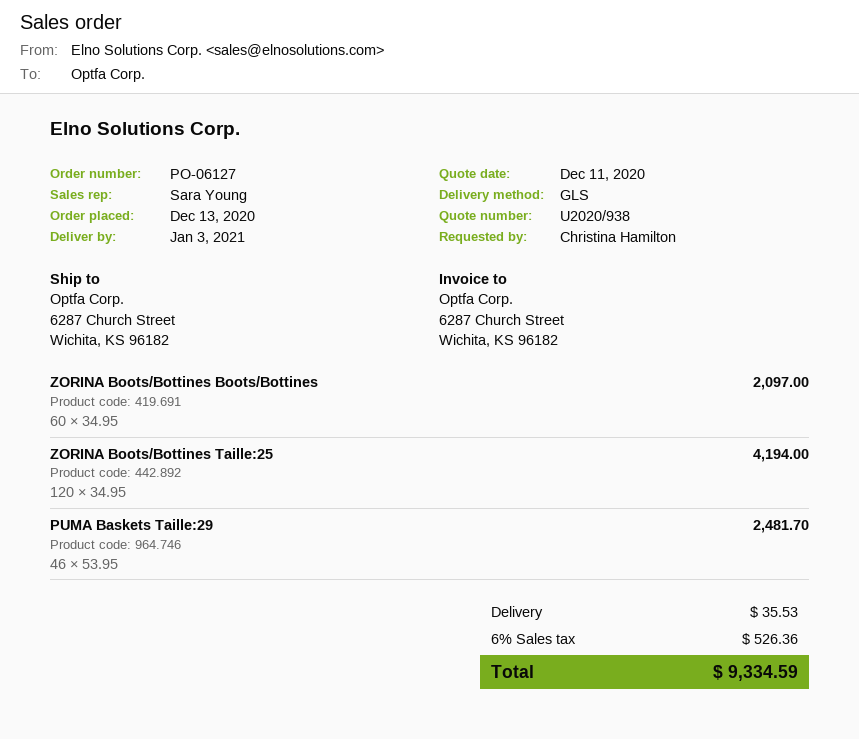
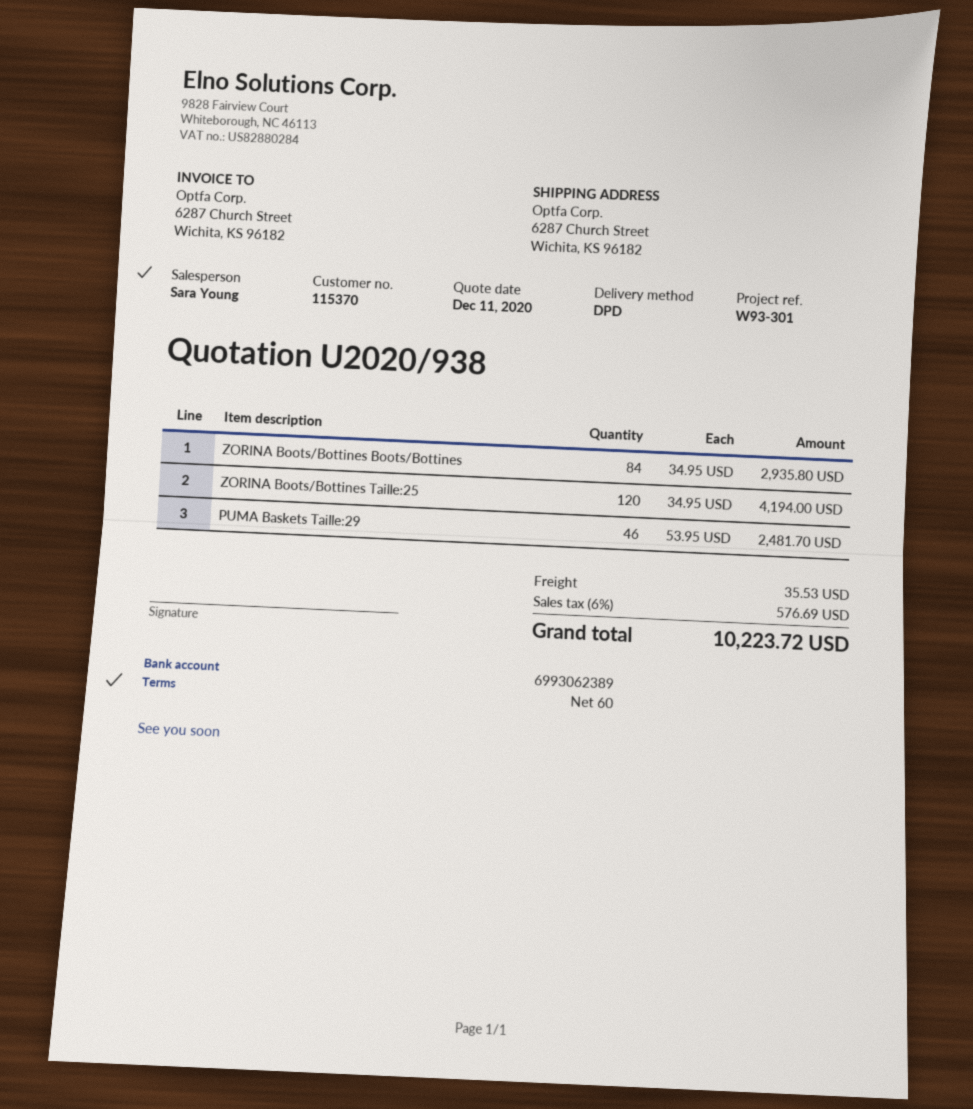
shipping method: GLS -> DPD
ZORINA Boots/Bottines Boots/Bottines: 60 x 34.95 = 2097.00 -> 84 x 34.95 = 2935.80
tax: 6% = 526.36 -> 6% = 576.69
total: 9334.59 -> 10223.72

